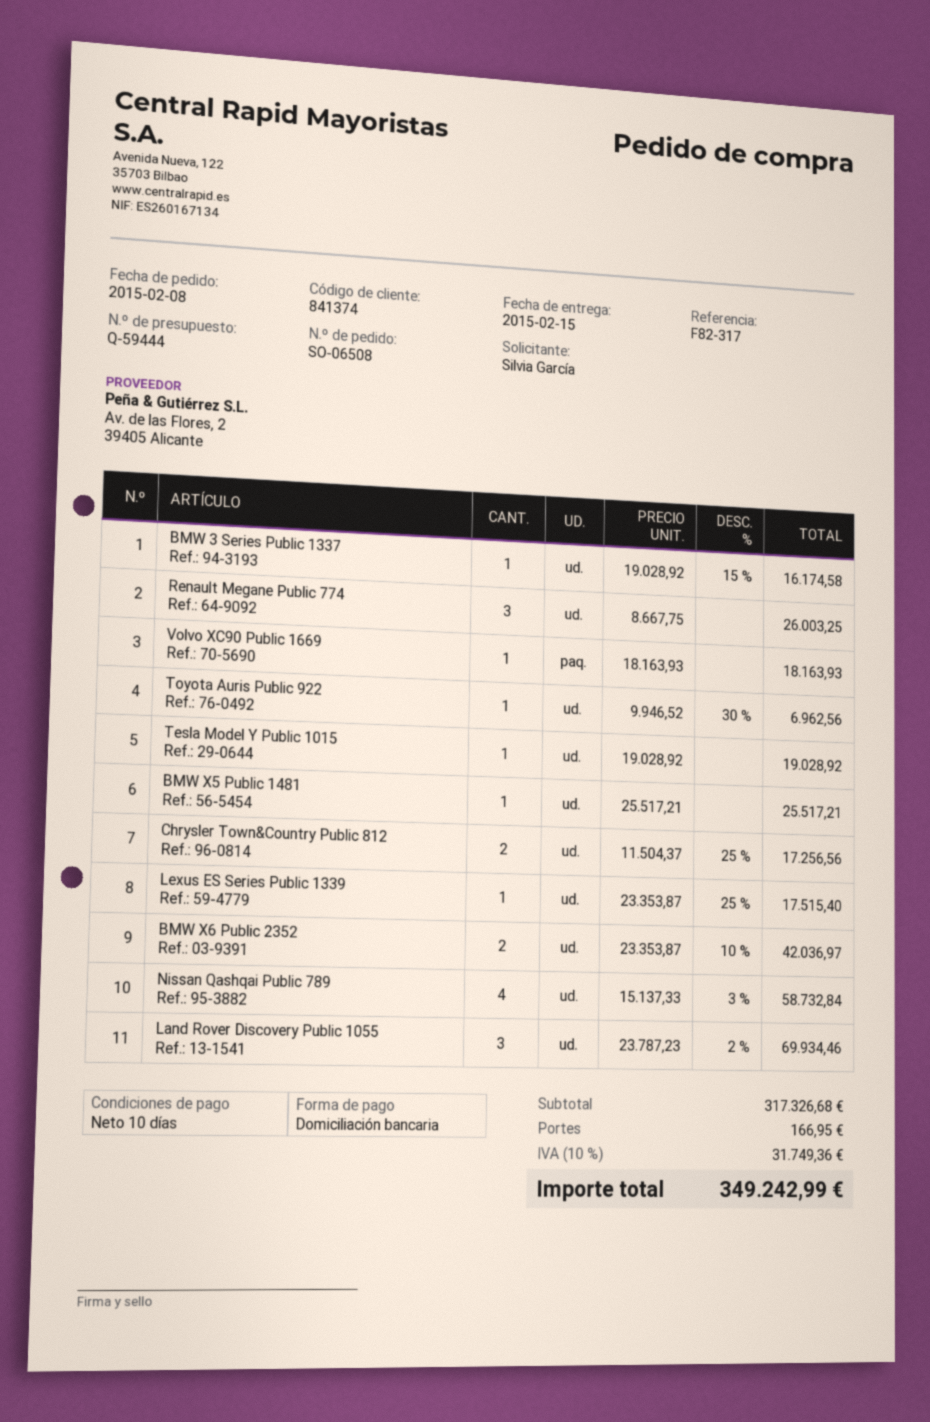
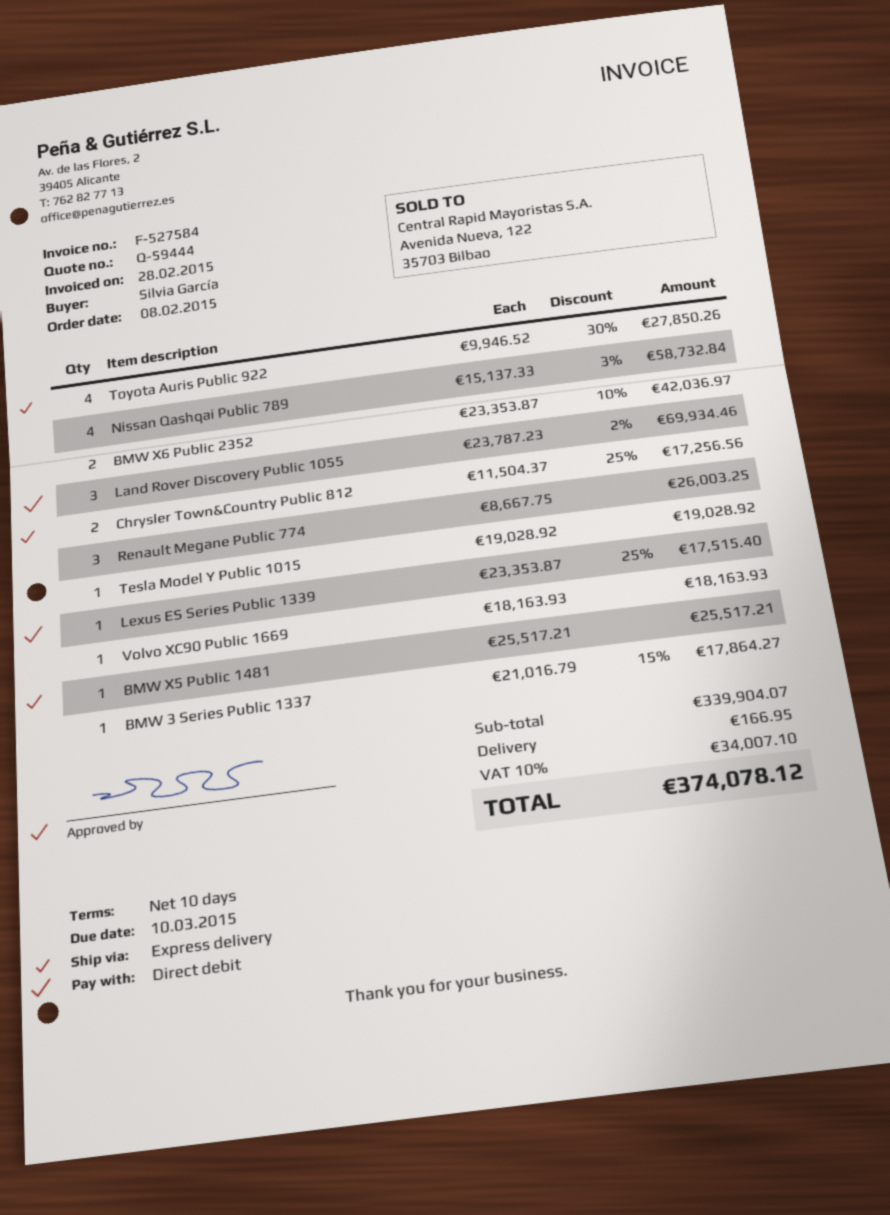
BMW 3 Series Public 1337: 1 x 19028.92 - 15% = 16174.58 -> 1 x 21016.79 - 15% = 17864.27
Toyota Auris Public 922: 1 x 9946.52 - 30% = 6962.56 -> 4 x 9946.52 - 30% = 27850.26
subtotal: 317326.68 -> 339904.07
tax: 10% = 31749.36 -> 10% = 34007.10
total: 349242.99 -> 374078.12

